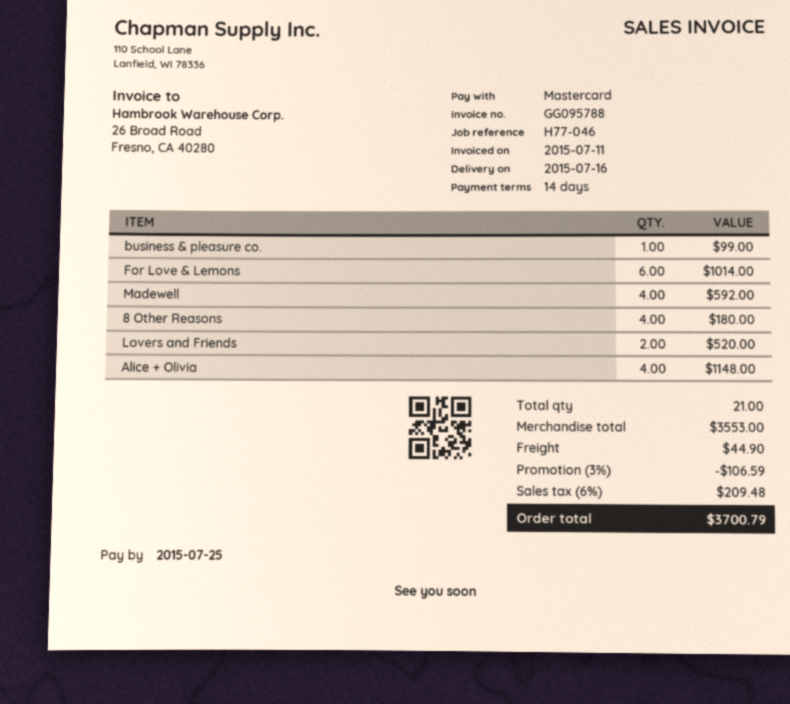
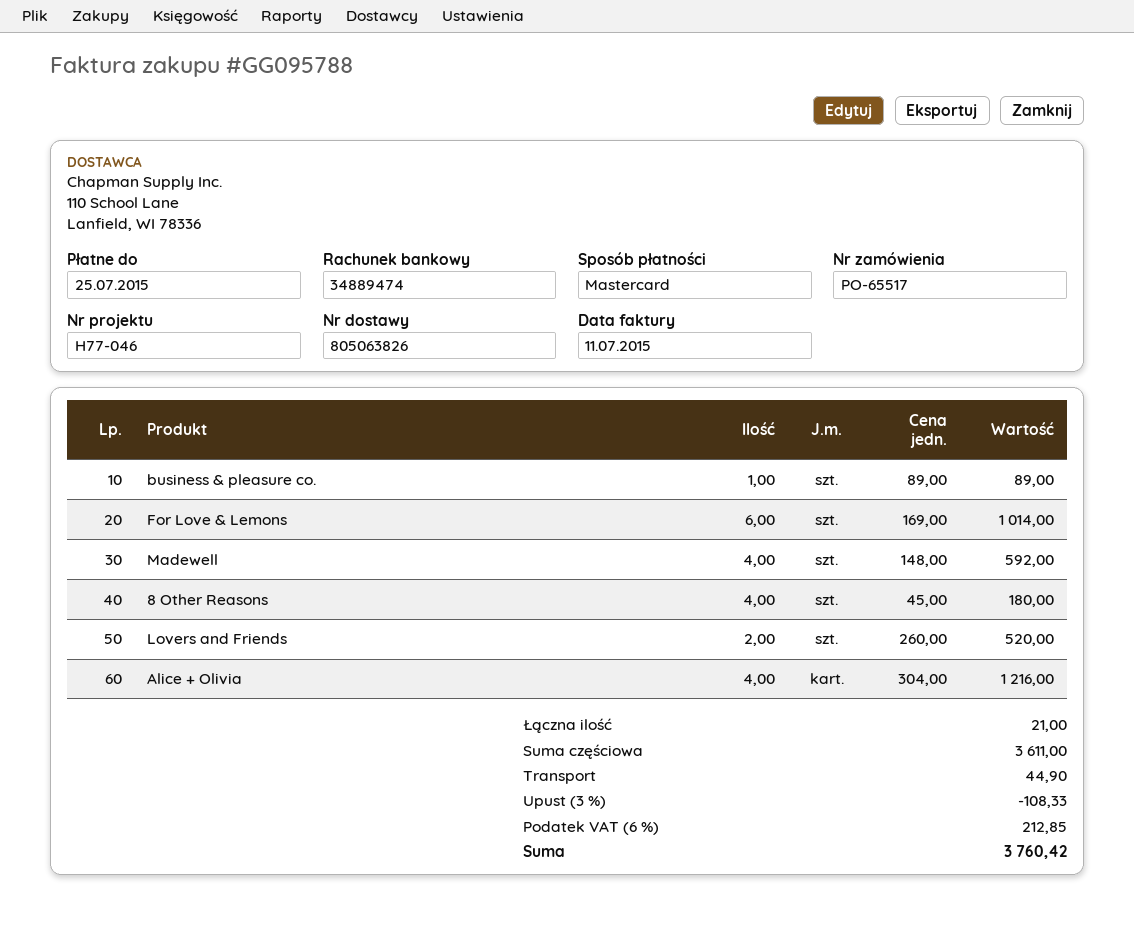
business & pleasure co.: 1 for 99.00 -> 1 for 89.00
Alice + Olivia: 4 for 1148.00 -> 4 for 1216.00
subtotal: 3553.00 -> 3611.00
discount: 3% = 106.59 -> 3% = 108.33
tax: 6% = 209.48 -> 6% = 212.85
total: 3700.79 -> 3760.42

